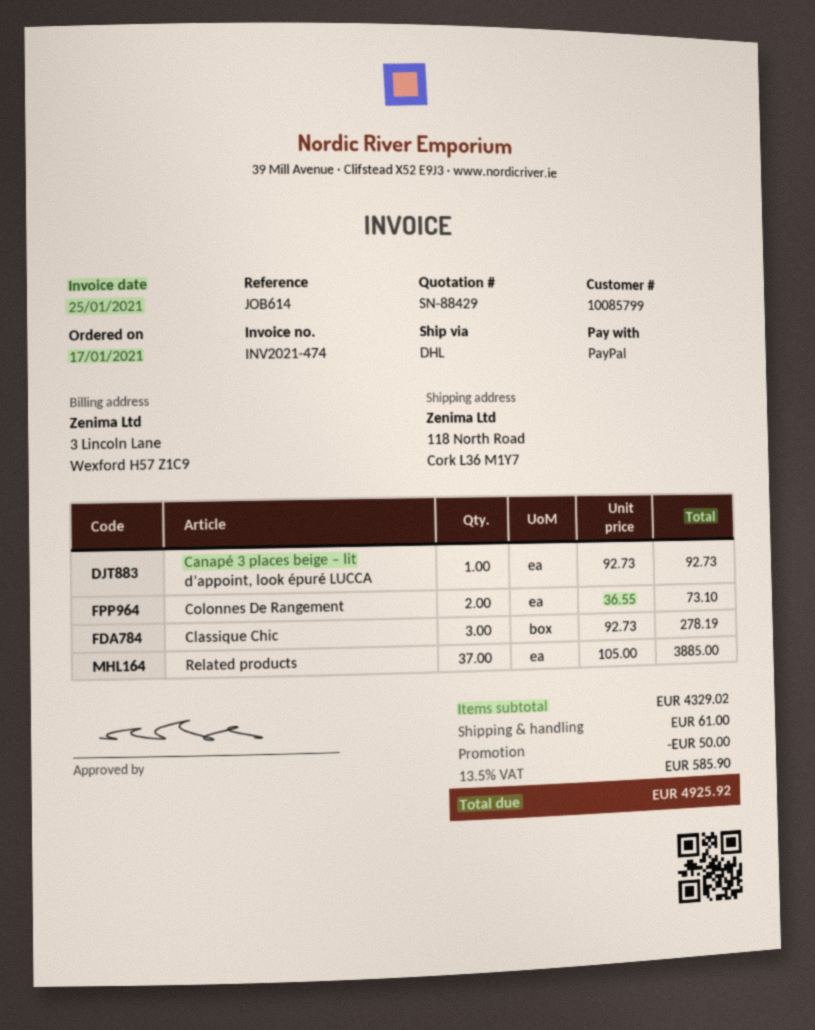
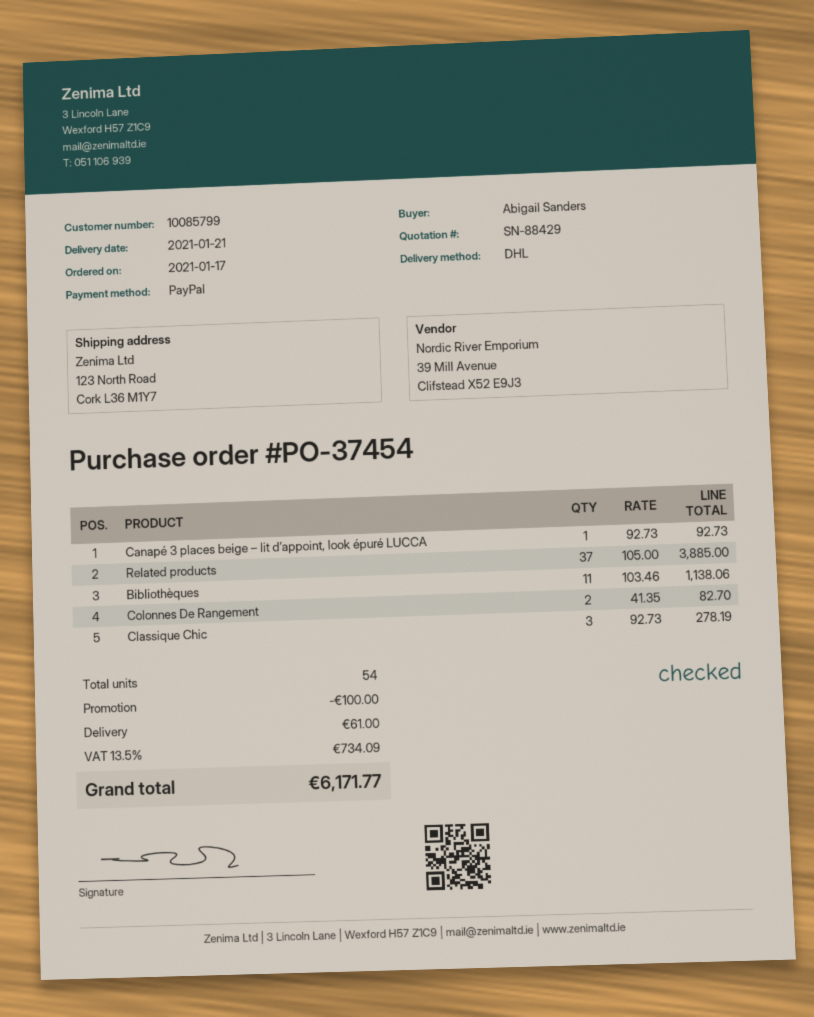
ship to: 118 North Road, Cork L36 M1Y7 -> 123 North Road, Cork L36 M1Y7
Colonnes De Rangement: 2 x 36.55 = 73.10 -> 2 x 41.35 = 82.70
Bibliothèques: none -> 11 x 103.46 = 1138.06
discount: 50.00 -> 100.00
tax: 13.5% = 585.90 -> 13.5% = 734.09
total: 4925.92 -> 6171.77

